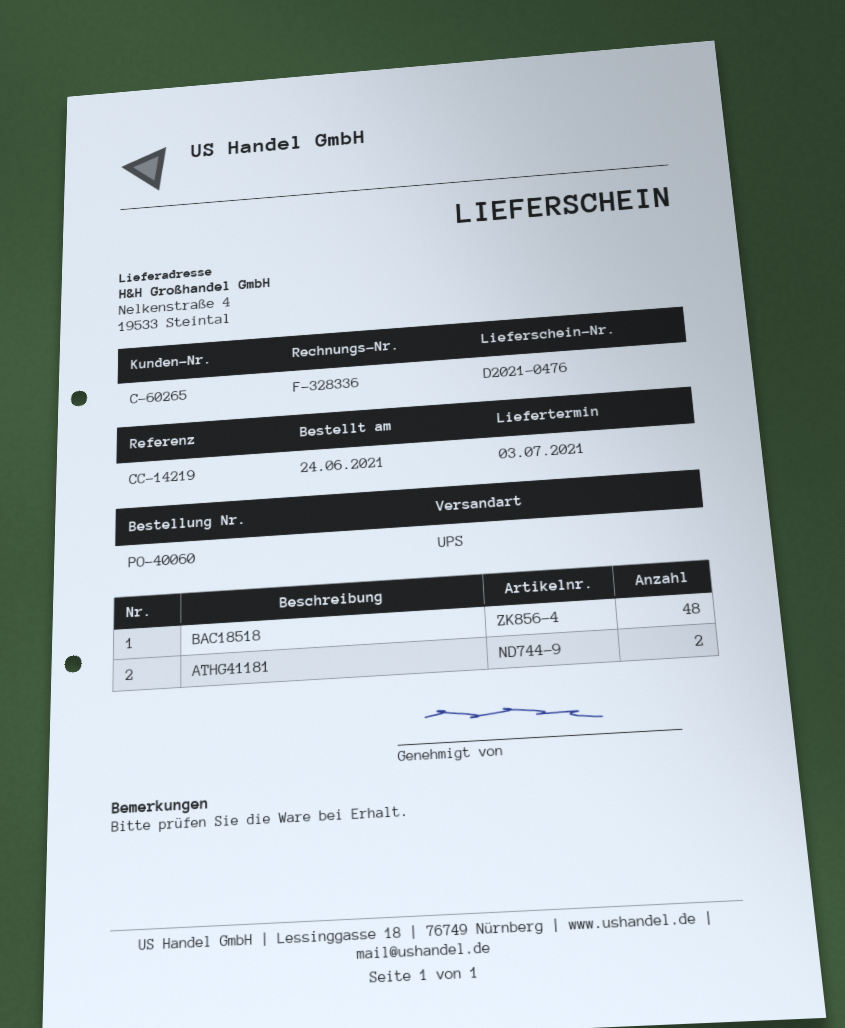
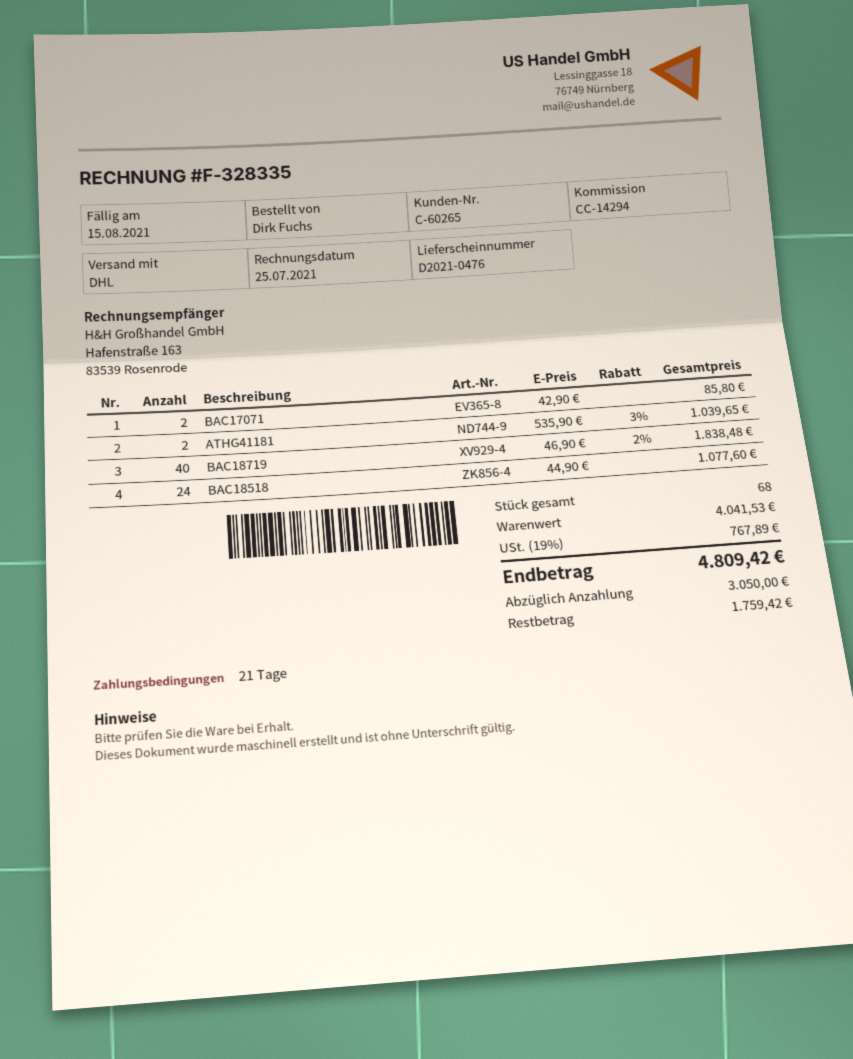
invoice number: F-328336 -> F-328335
reference: CC-14219 -> CC-14294
shipping method: UPS -> DHL
BAC18518: 48 -> 24
BAC17071: none -> 2
BAC18719: none -> 40

